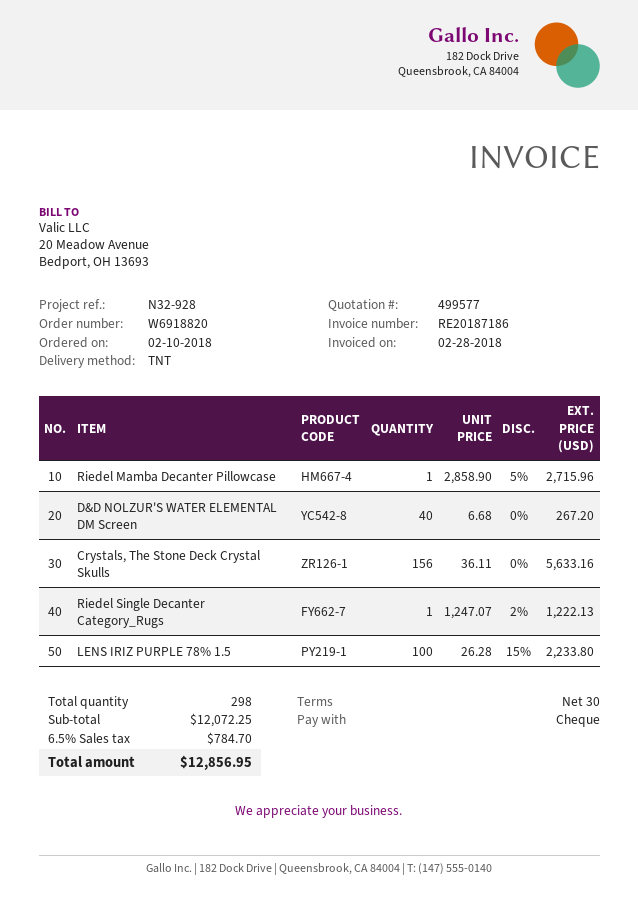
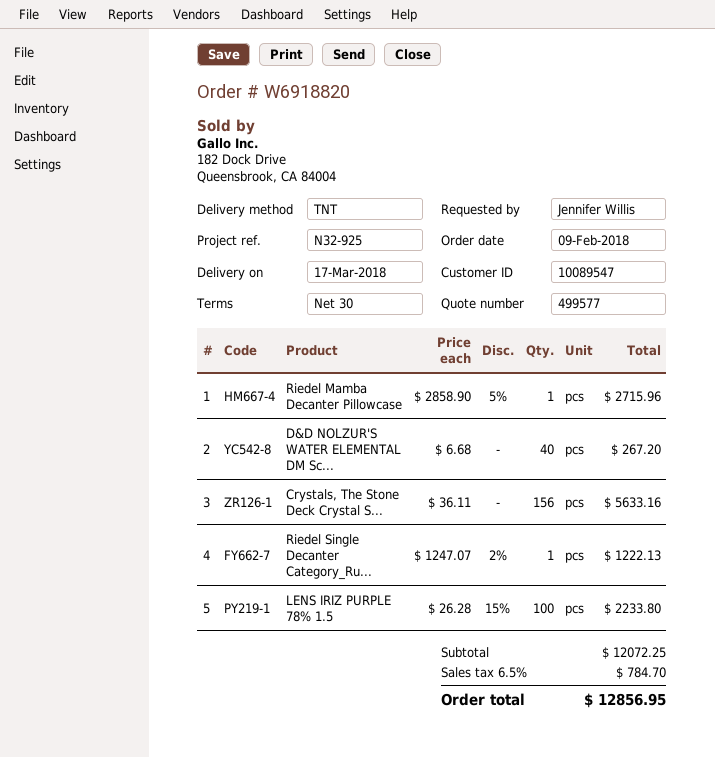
order date: 2018-02-10 -> 2018-02-09
reference: N32-928 -> N32-925

